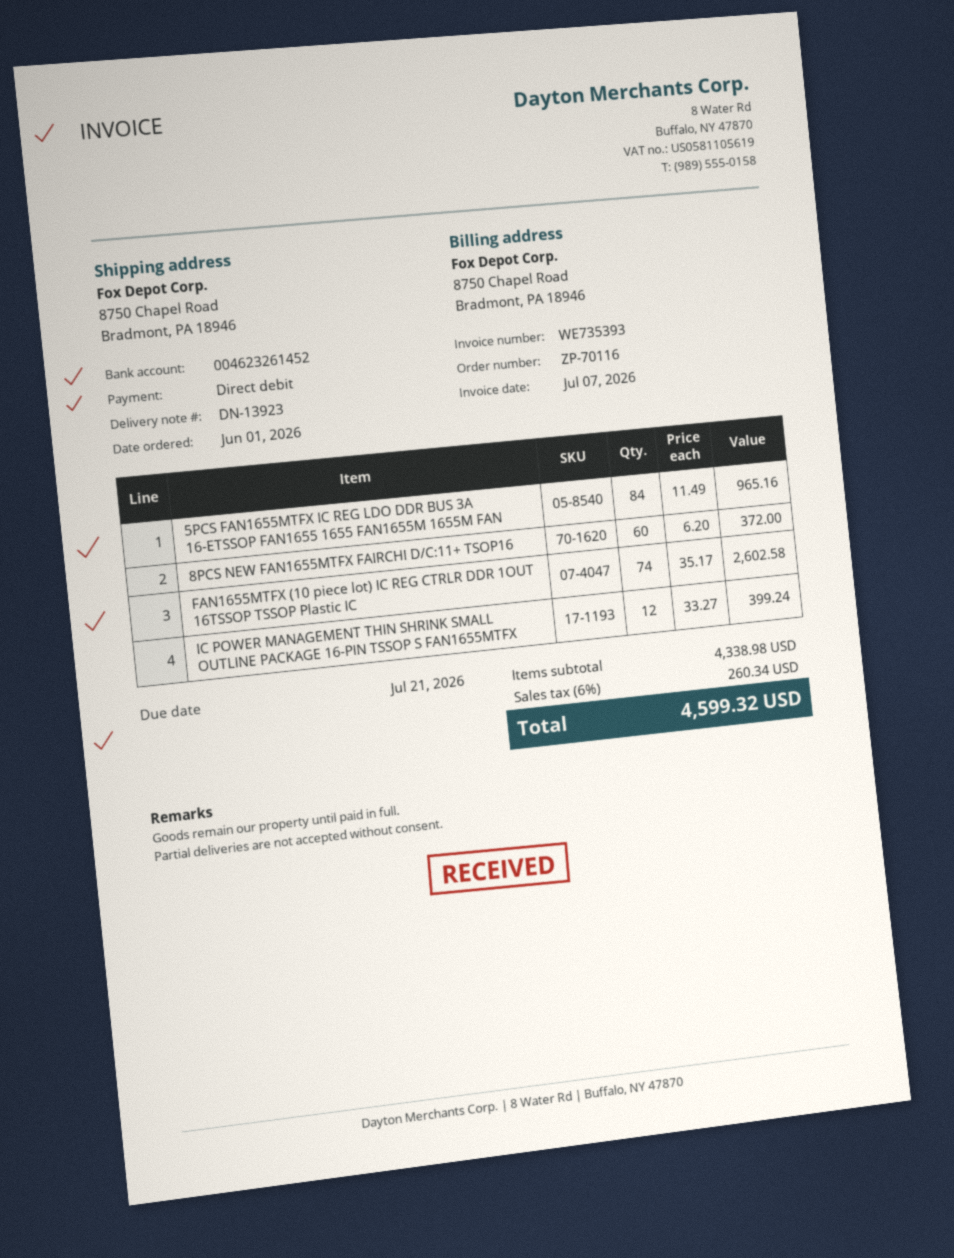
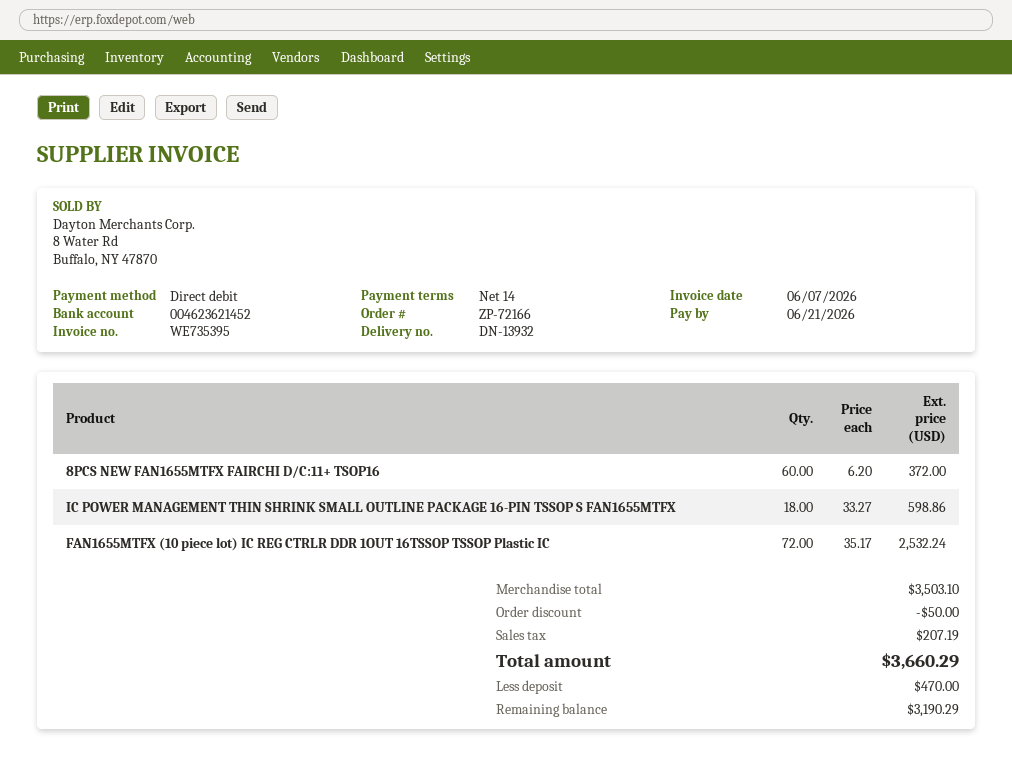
order number: ZP-70116 -> ZP-72166
delivery note number: DN-13923 -> DN-13932
invoice number: WE735393 -> WE735395
invoice date: 2026-07-07 -> 2026-06-07
due date: 2026-07-21 -> 2026-06-21
bank account: 004623261452 -> 004623621452
5PCS FAN1655MTFX IC REG LDO DDR BUS 3A 16-ETSSOP FAN1655 1655 FAN1655M 1655M FAN: 84 x 11.49 = 965.16 -> none
FAN1655MTFX (10 piece lot) IC REG CTRLR DDR 1OUT 16TSSOP TSSOP Plastic IC: 74 x 35.17 = 2602.58 -> 72 x 35.17 = 2532.24
IC POWER MANAGEMENT THIN SHRINK SMALL OUTLINE PACKAGE 16-PIN TSSOP S FAN1655MTFX: 12 x 33.27 = 399.24 -> 18 x 33.27 = 598.86
subtotal: 4338.98 -> 3503.10
discount: none -> 50.00
tax: 260.34 -> 207.19
total: 4599.32 -> 3660.29

